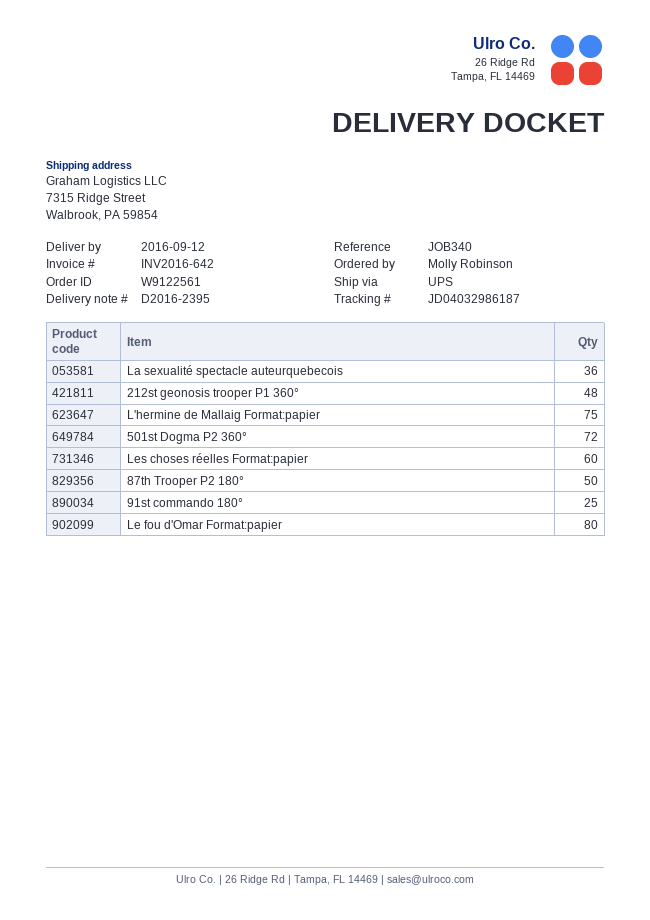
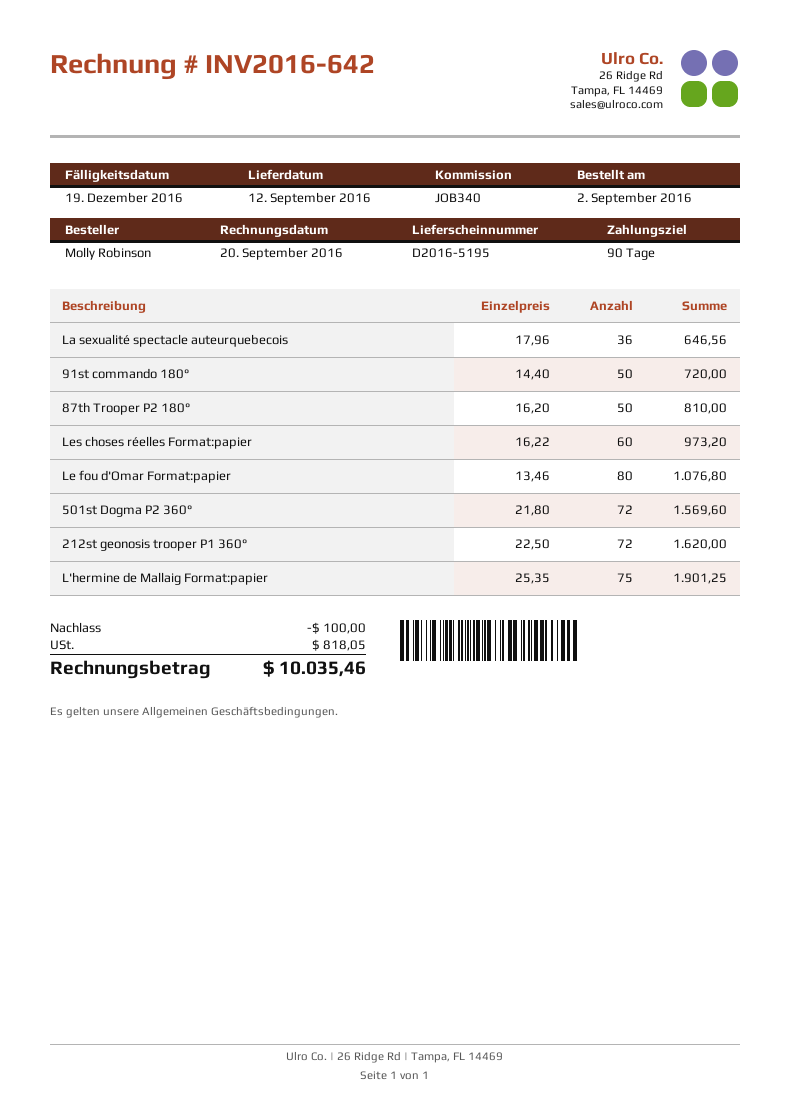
delivery note number: D2016-2395 -> D2016-5195
212st geonosis trooper P1 360°: 48 -> 72
91st commando 180°: 25 -> 50

